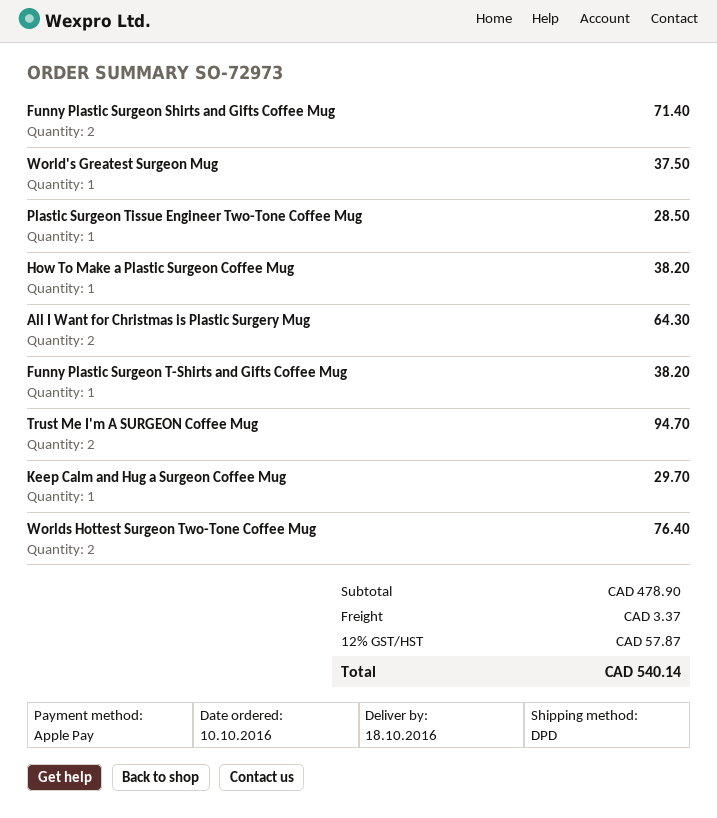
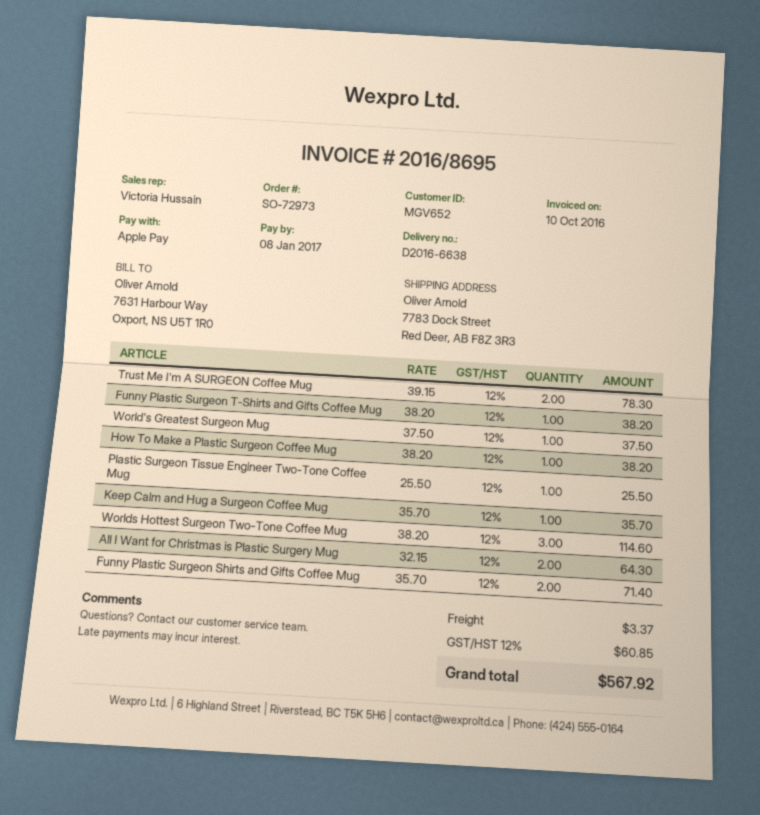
Plastic Surgeon Tissue Engineer Two-Tone Coffee Mug: 1 for 28.50 -> 1 for 25.50
Trust Me I'm A SURGEON Coffee Mug: 2 for 94.70 -> 2 for 78.30
Keep Calm and Hug a Surgeon Coffee Mug: 1 for 29.70 -> 1 for 35.70
Worlds Hottest Surgeon Two-Tone Coffee Mug: 2 for 76.40 -> 3 for 114.60
tax: 12% = 57.87 -> 12% = 60.85
total: 540.14 -> 567.92

